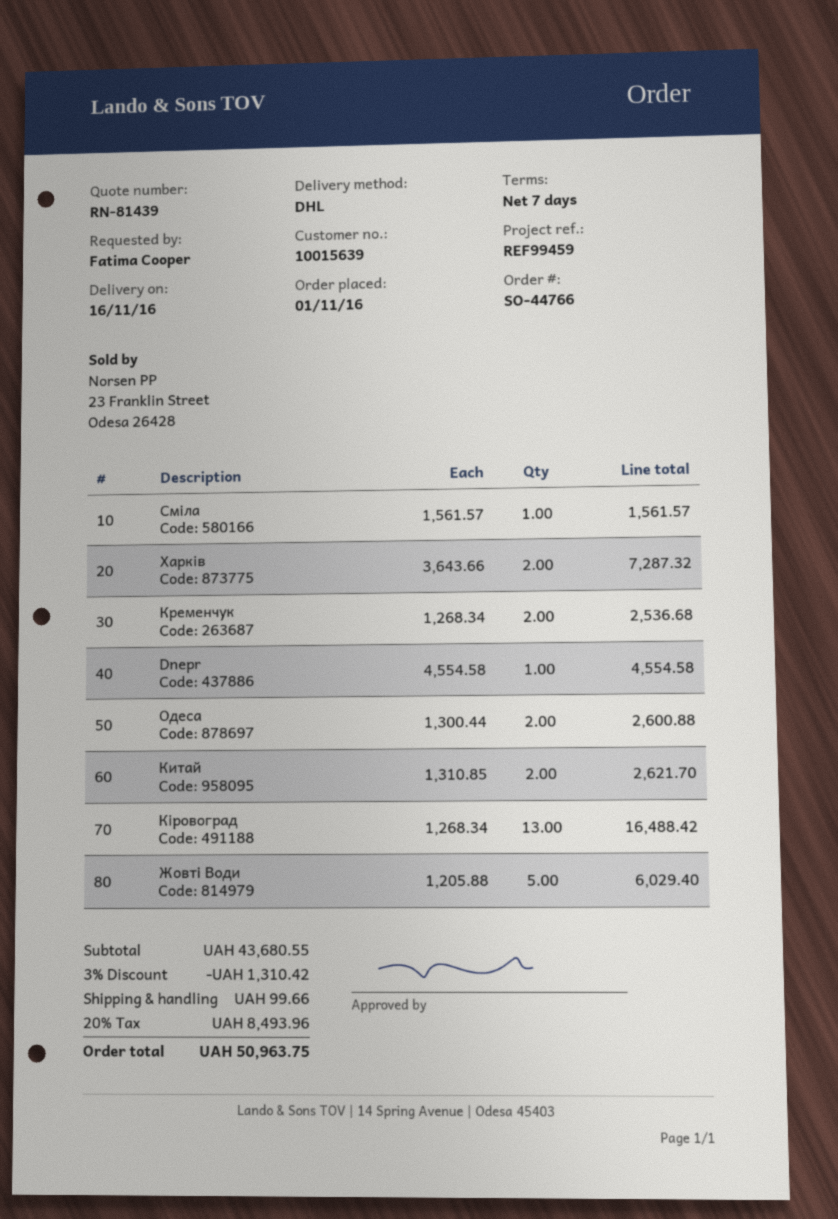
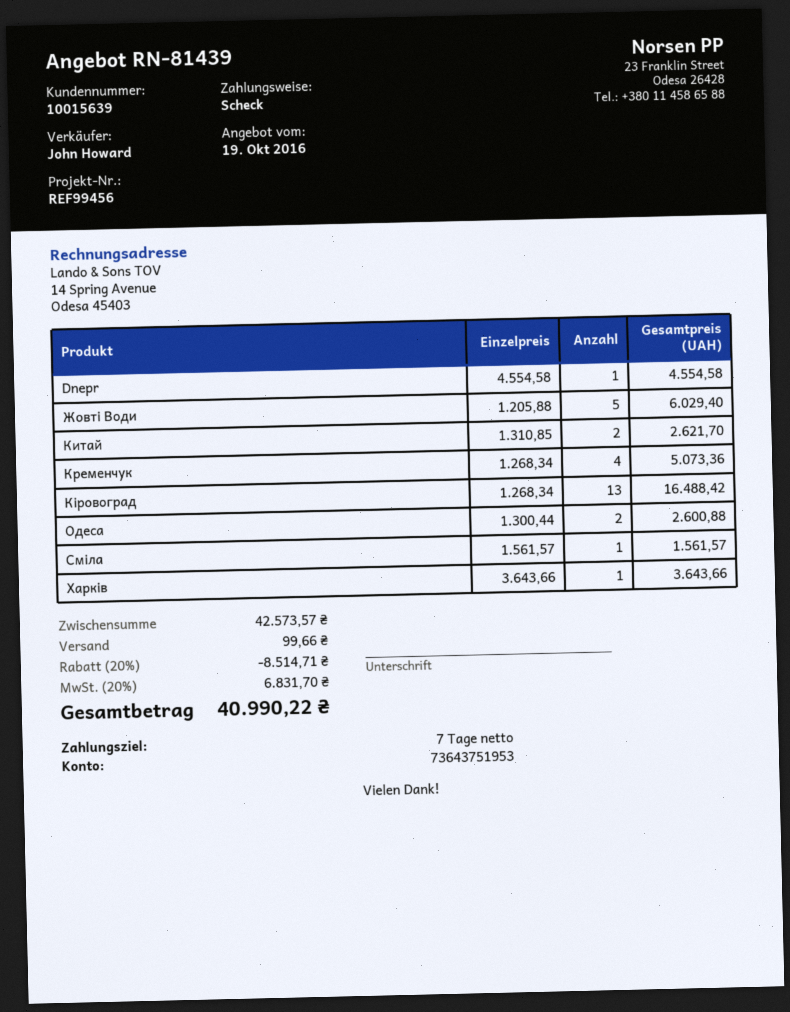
reference: REF99459 -> REF99456
Харків: 2 x 3643.66 = 7287.32 -> 1 x 3643.66 = 3643.66
Кременчук: 2 x 1268.34 = 2536.68 -> 4 x 1268.34 = 5073.36
subtotal: 43680.55 -> 42573.57
discount: 3% = 1310.42 -> 20% = 8514.71
tax: 20% = 8493.96 -> 20% = 6831.70
total: 50963.75 -> 40990.22

